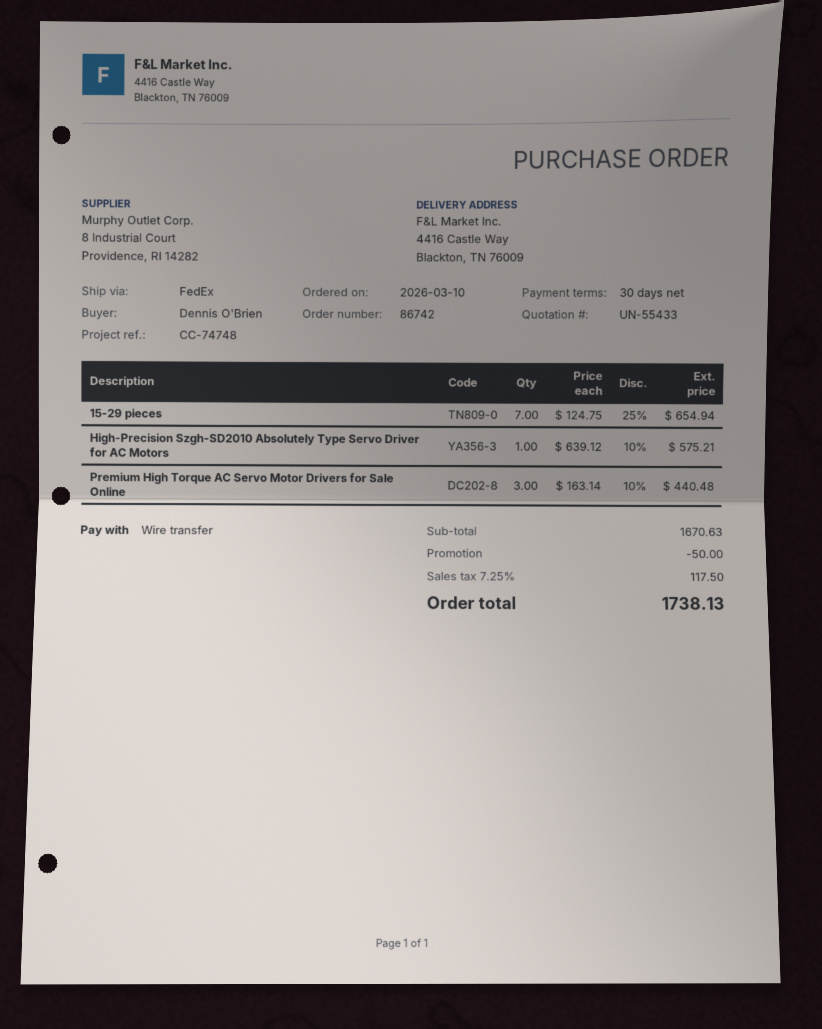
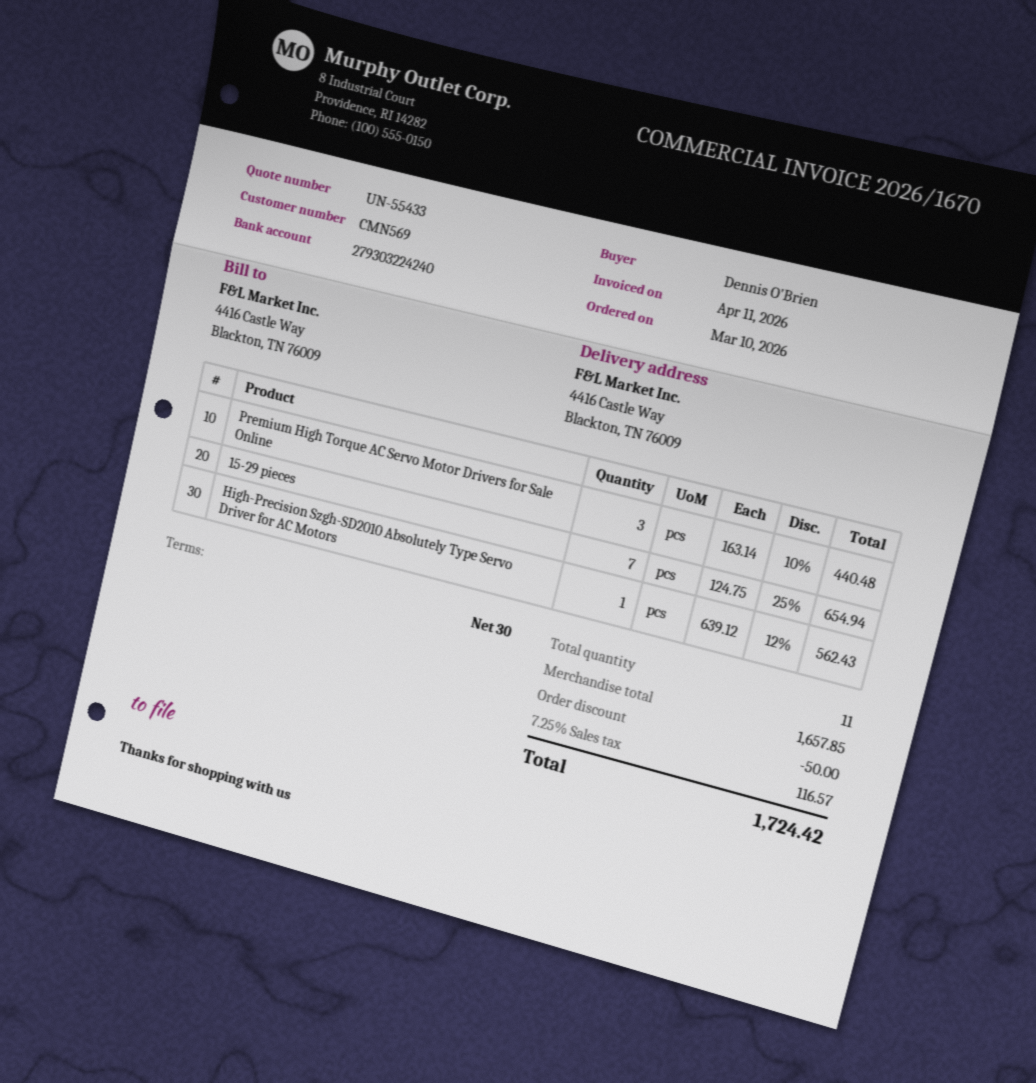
High-Precision Szgh-SD2010 Absolutely Type Servo Driver for AC Motors: 1 x 639.12 - 10% = 575.21 -> 1 x 639.12 - 12% = 562.43
subtotal: 1670.63 -> 1657.85
tax: 7.25% = 117.50 -> 7.25% = 116.57
total: 1738.13 -> 1724.42

